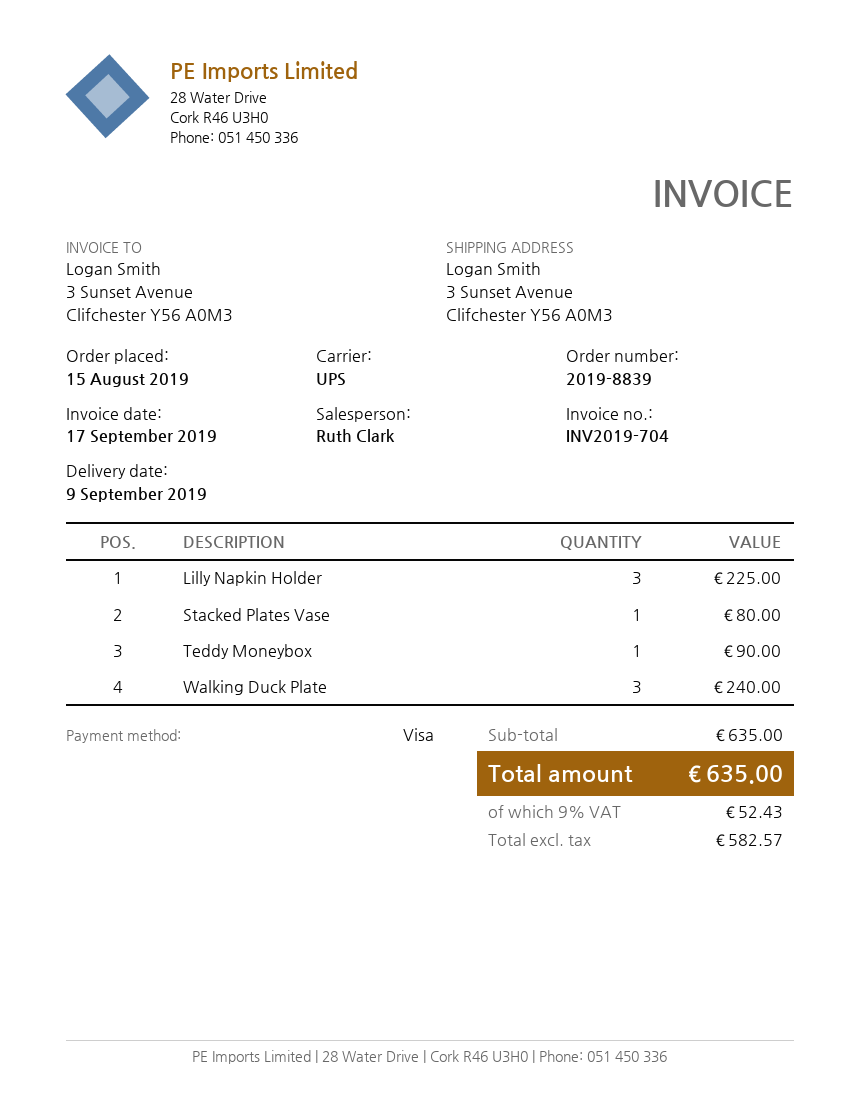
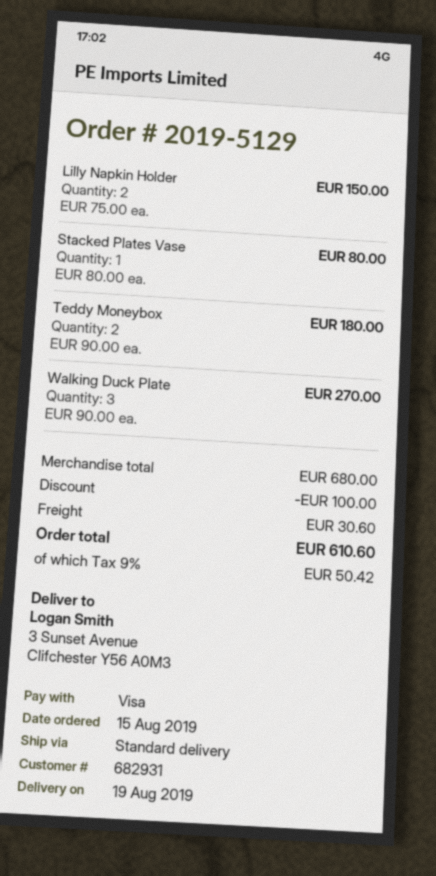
order number: 2019-8839 -> 2019-5129
delivery date: 2019-09-09 -> 2019-08-19
shipping method: UPS -> standard
Lilly Napkin Holder: 3 for 225.00 -> 2 for 150.00
Teddy Moneybox: 1 for 90.00 -> 2 for 180.00
Walking Duck Plate: 3 for 240.00 -> 3 for 270.00
subtotal: 635.00 -> 680.00
discount: none -> 100.00
shipping: none -> 30.60
tax: 9% = 52.43 -> 9% = 50.42
total: 635.00 -> 610.60

